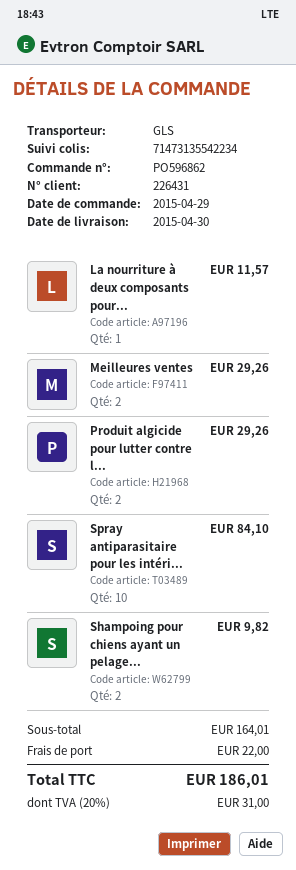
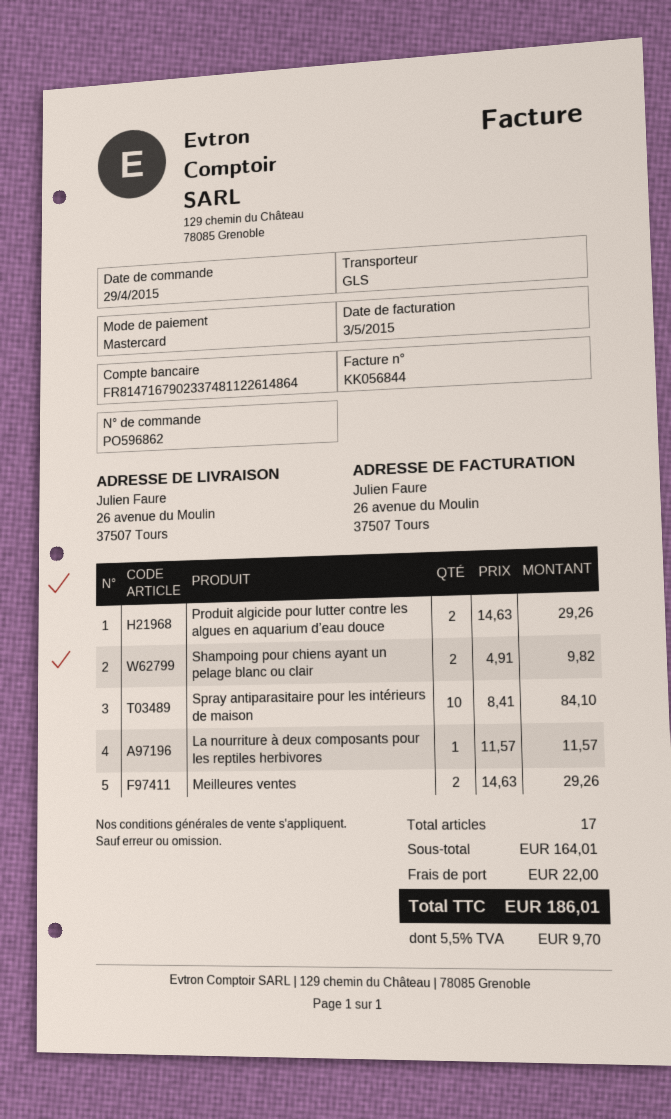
tax: 20% = 31.00 -> 5.5% = 9.70

